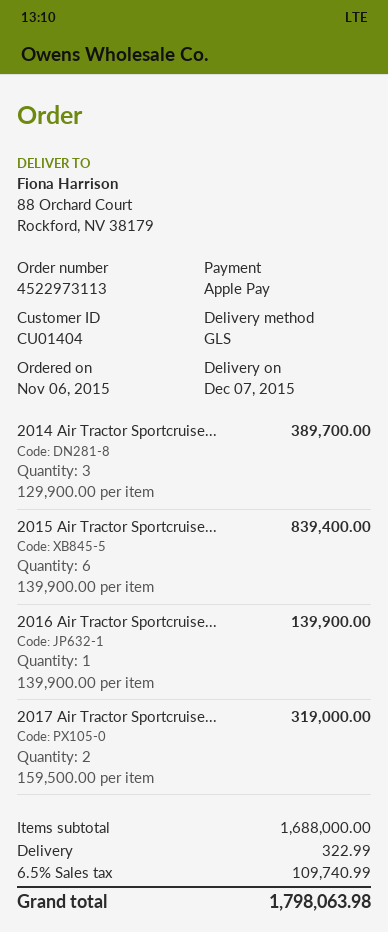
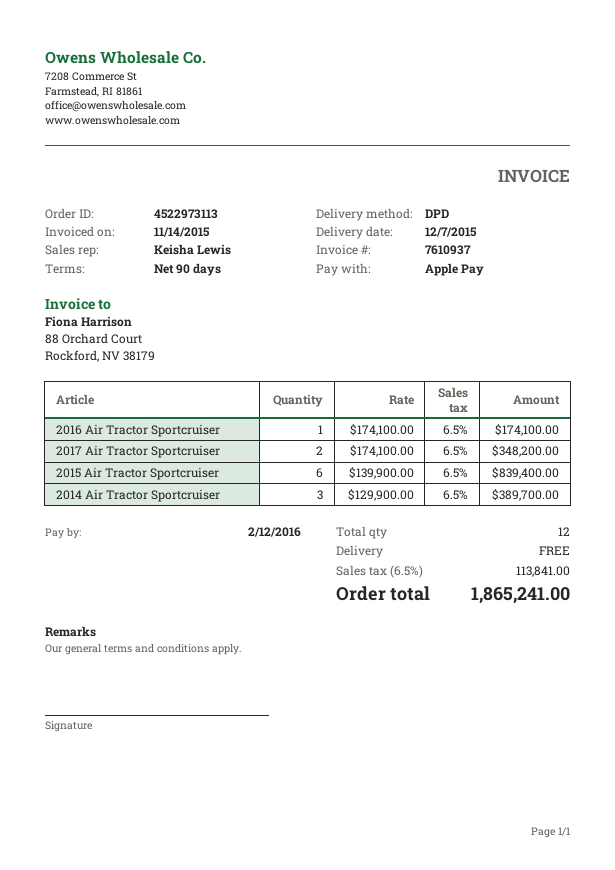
shipping method: GLS -> DPD
2016 Air Tractor Sportcruise...: 1 x 139900.00 = 139900.00 -> 1 x 174100.00 = 174100.00
2017 Air Tractor Sportcruise...: 2 x 159500.00 = 319000.00 -> 2 x 174100.00 = 348200.00
shipping: 322.99 -> 0.00
tax: 6.5% = 109740.99 -> 6.5% = 113841.00
total: 1798063.98 -> 1865241.00

